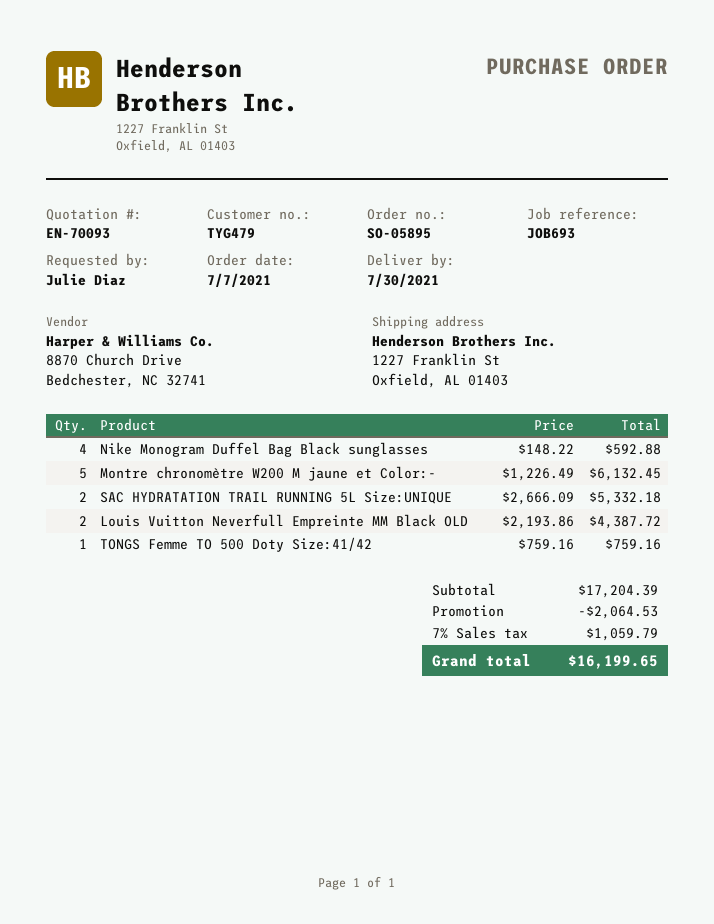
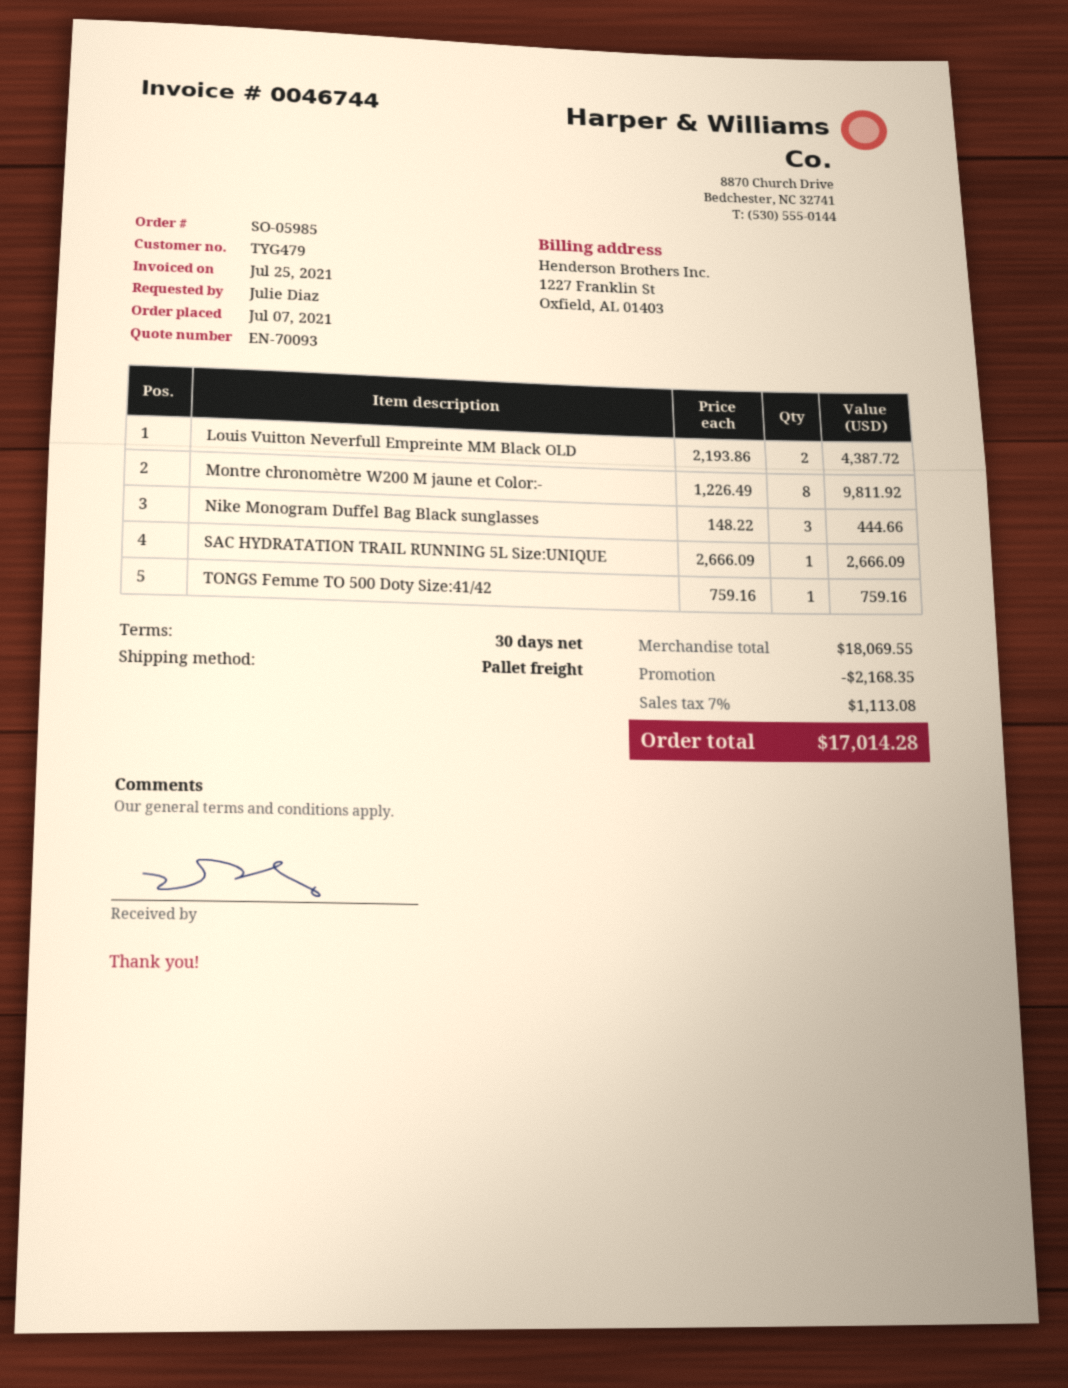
order number: SO-05895 -> SO-05985
Nike Monogram Duffel Bag Black sunglasses: 4 x 148.22 = 592.88 -> 3 x 148.22 = 444.66
Montre chronomètre W200 M jaune et Color:-: 5 x 1226.49 = 6132.45 -> 8 x 1226.49 = 9811.92
SAC HYDRATATION TRAIL RUNNING 5L Size:UNIQUE: 2 x 2666.09 = 5332.18 -> 1 x 2666.09 = 2666.09
subtotal: 17204.39 -> 18069.55
discount: 2064.53 -> 2168.35
tax: 7% = 1059.79 -> 7% = 1113.08
total: 16199.65 -> 17014.28

